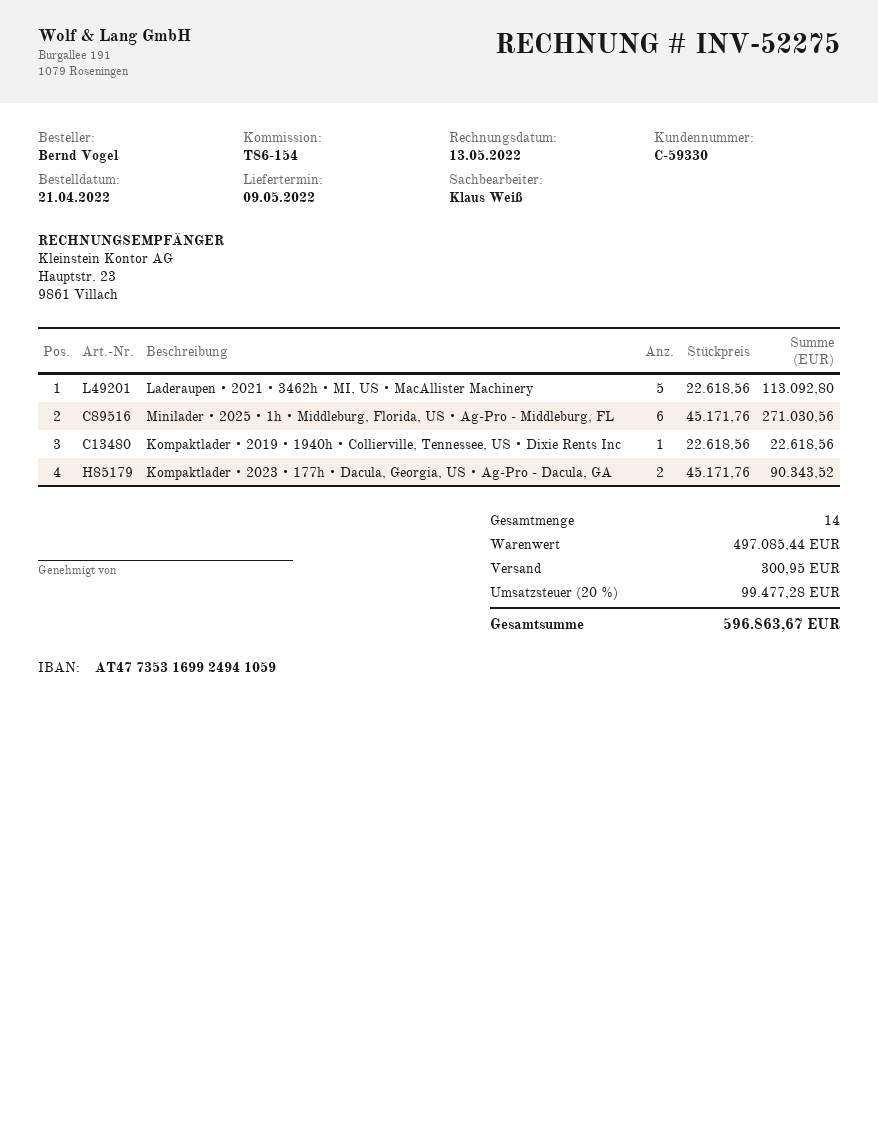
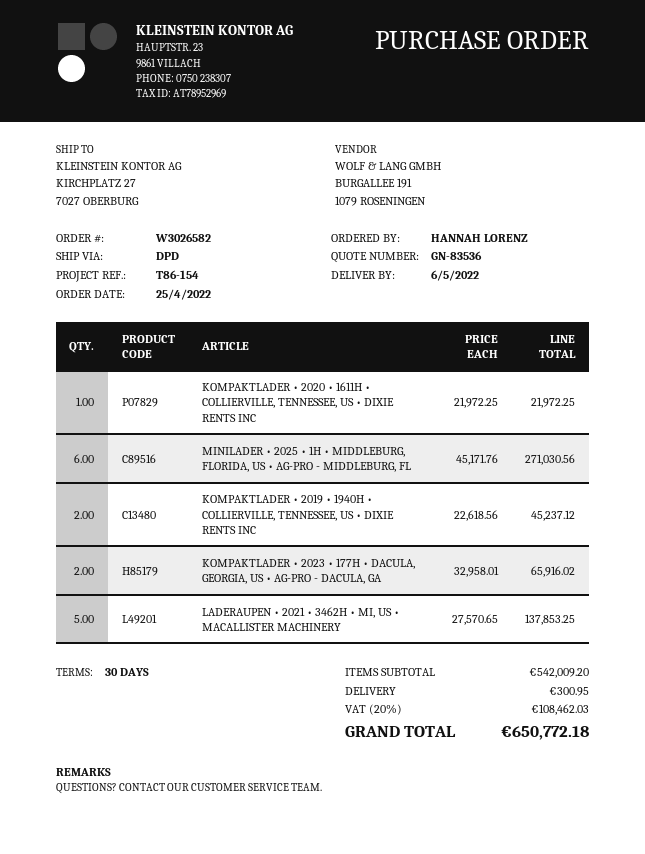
order date: 2022-04-21 -> 2022-04-25
delivery date: 2022-05-09 -> 2022-05-06
ordered by: Bernd Vogel -> HANNAH LORENZ
Laderaupen • 2021 • 3462h • MI, US • MacAllister Machinery: 5 x 22618.56 = 113092.80 -> 5 x 27570.65 = 137853.25
Kompaktlader • 2019 • 1940h • Collierville, Tennessee, US • Dixie Rents Inc: 1 x 22618.56 = 22618.56 -> 2 x 22618.56 = 45237.12
Kompaktlader • 2023 • 177h • Dacula, Georgia, US • Ag-Pro - Dacula, GA: 2 x 45171.76 = 90343.52 -> 2 x 32958.01 = 65916.02
KOMPAKTLADER • 2020 • 1611H • COLLIERVILLE, TENNESSEE, US • DIXIE RENTS INC: none -> 1 x 21972.25 = 21972.25
subtotal: 497085.44 -> 542009.20
tax: 20% = 99477.28 -> 20% = 108462.03
total: 596863.67 -> 650772.18

